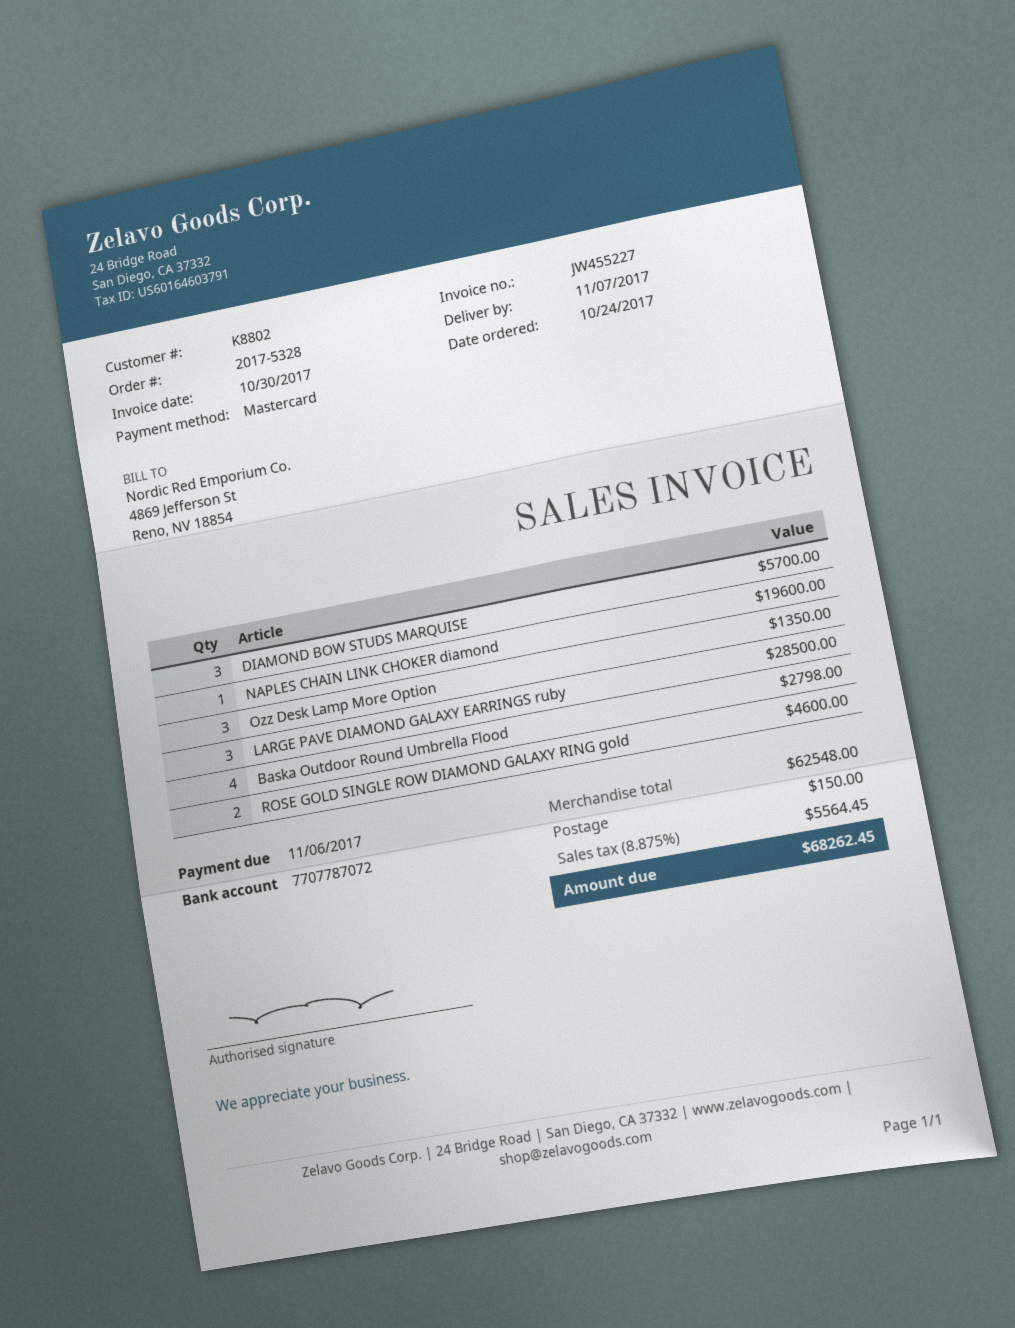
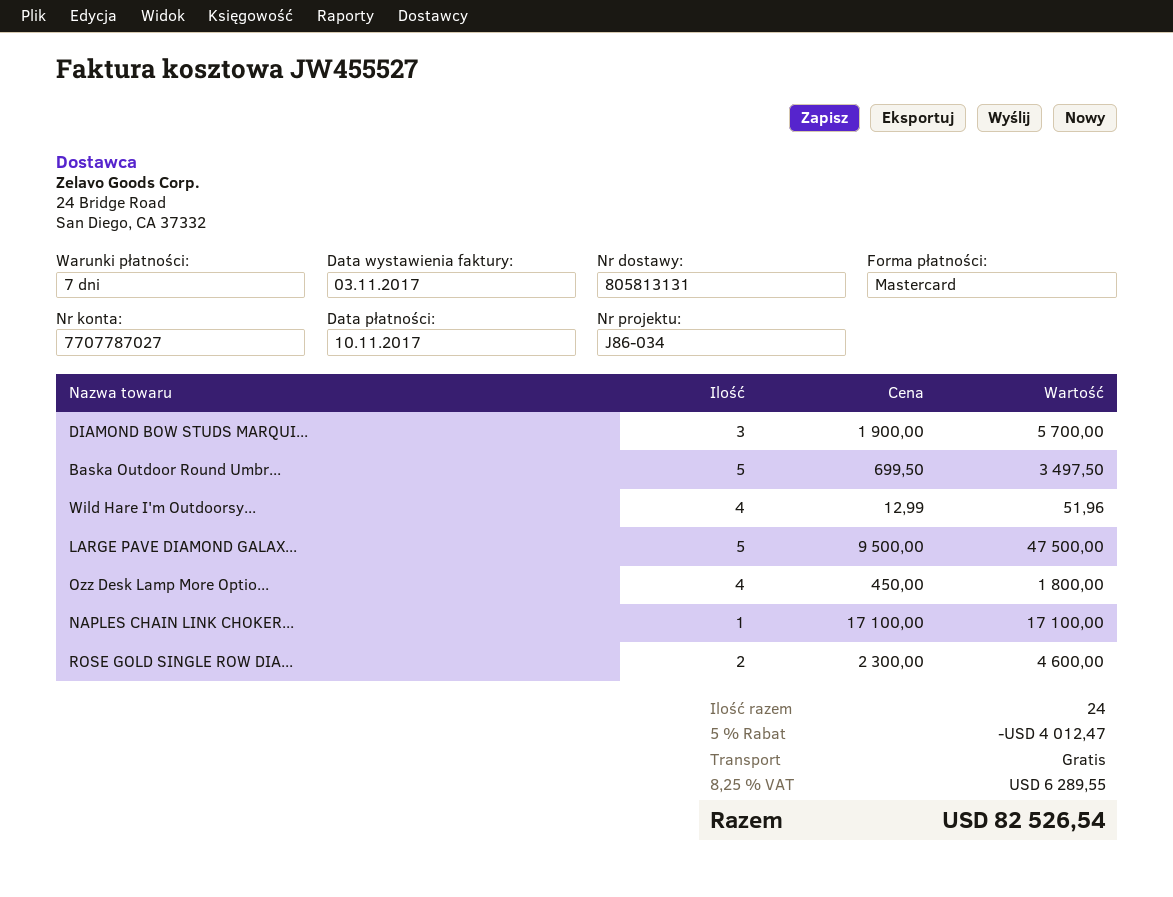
invoice number: JW455227 -> JW455527
invoice date: 2017-10-30 -> 2017-11-03
due date: 2017-11-06 -> 2017-11-10
bank account: 7707787072 -> 7707787027
NAPLES CHAIN LINK CHOKER diamond: 1 for 19600.00 -> 1 for 17100.00
Ozz Desk Lamp More Option: 3 for 1350.00 -> 4 for 1800.00
LARGE PAVE DIAMOND GALAXY EARRINGS ruby: 3 for 28500.00 -> 5 for 47500.00
Baska Outdoor Round Umbrella Flood: 4 for 2798.00 -> 5 for 3497.50
Wild Hare I'm Outdoorsy...: none -> 4 for 51.96
discount: none -> 5% = 4012.47
shipping: 150.00 -> 0.00
tax: 8.875% = 5564.45 -> 8.25% = 6289.55
total: 68262.45 -> 82526.54

